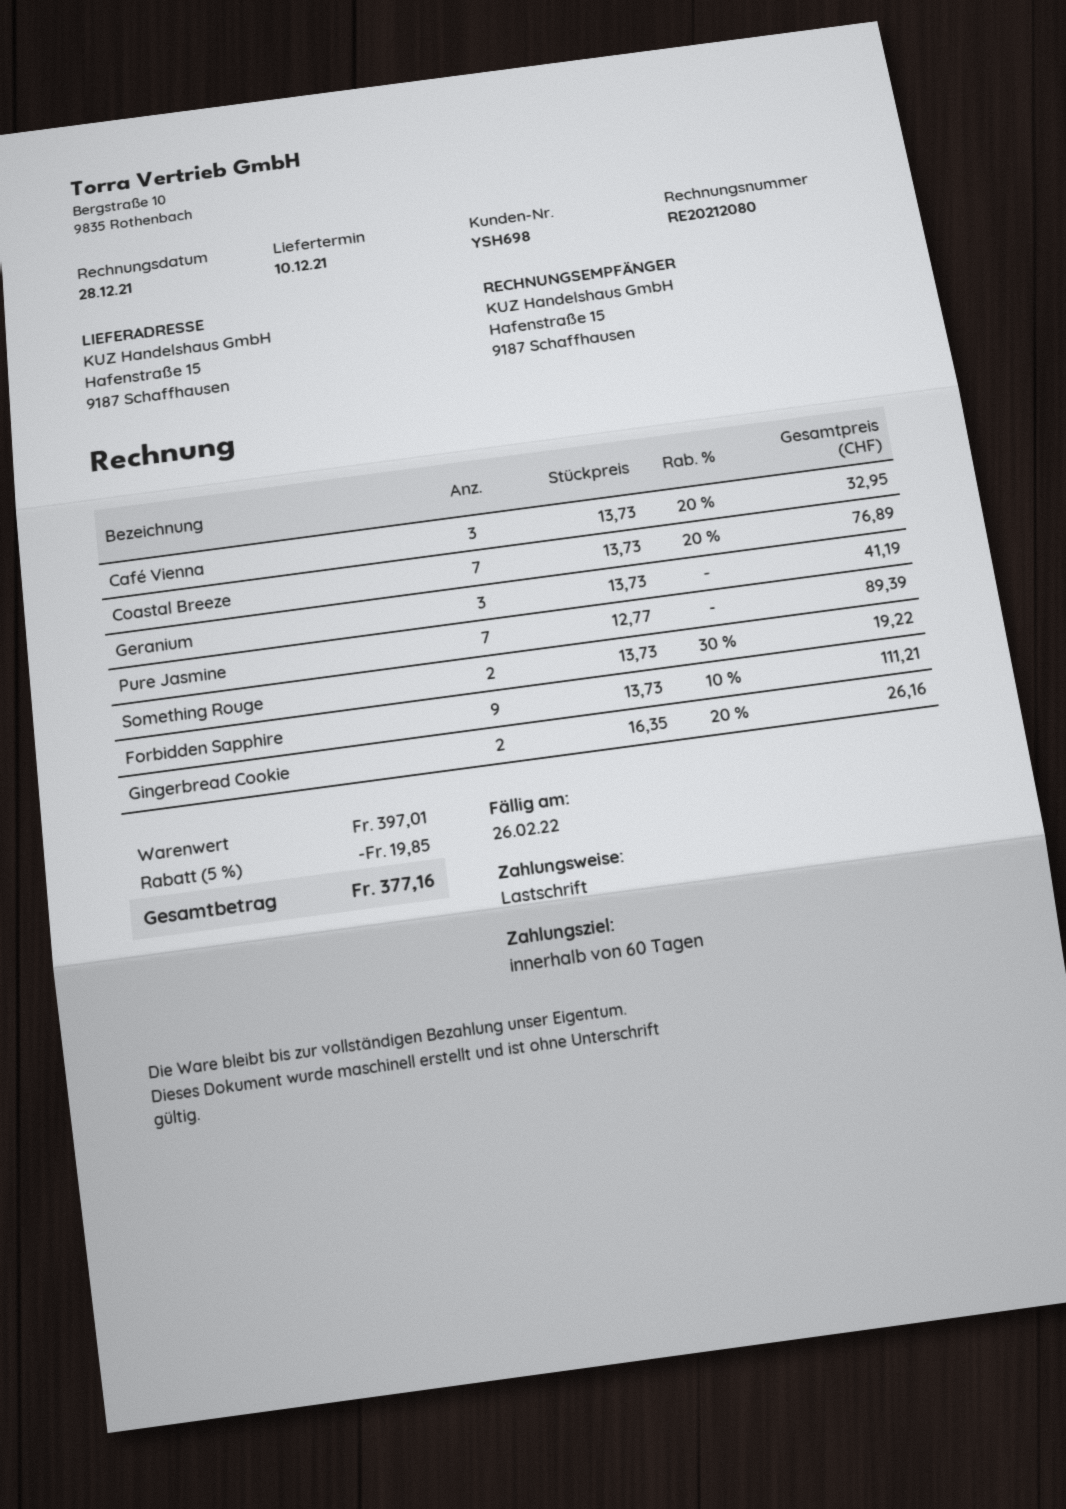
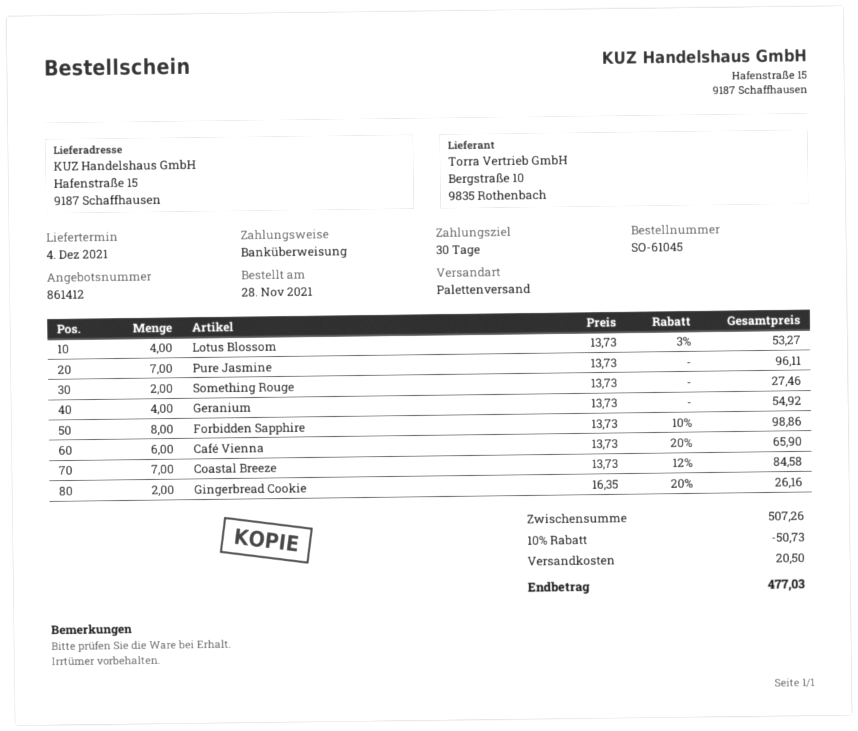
delivery date: 2021-12-10 -> 2021-12-04
payment terms: 60 days -> 30 days
payment method: direct debit -> bank transfer
Café Vienna: 3 x 13.73 - 20% = 32.95 -> 6 x 13.73 - 20% = 65.90
Coastal Breeze: 7 x 13.73 - 20% = 76.89 -> 7 x 13.73 - 12% = 84.58
Geranium: 3 x 13.73 = 41.19 -> 4 x 13.73 = 54.92
Pure Jasmine: 7 x 12.77 = 89.39 -> 7 x 13.73 = 96.11
Something Rouge: 2 x 13.73 - 30% = 19.22 -> 2 x 13.73 = 27.46
Forbidden Sapphire: 9 x 13.73 - 10% = 111.21 -> 8 x 13.73 - 10% = 98.86
Lotus Blossom: none -> 4 x 13.73 - 3% = 53.27
subtotal: 397.01 -> 507.26
discount: 5% = 19.85 -> 10% = 50.73
shipping: none -> 20.50
total: 377.16 -> 477.03

